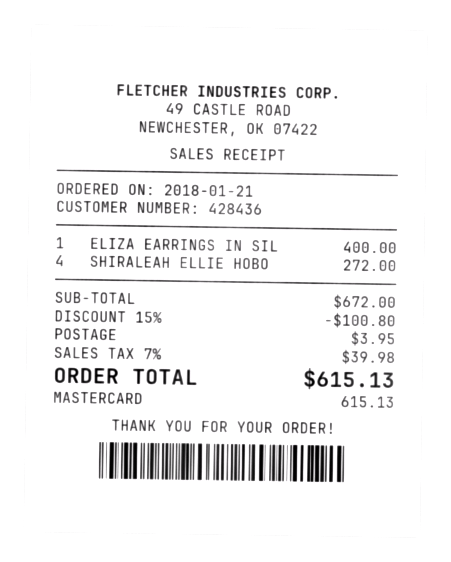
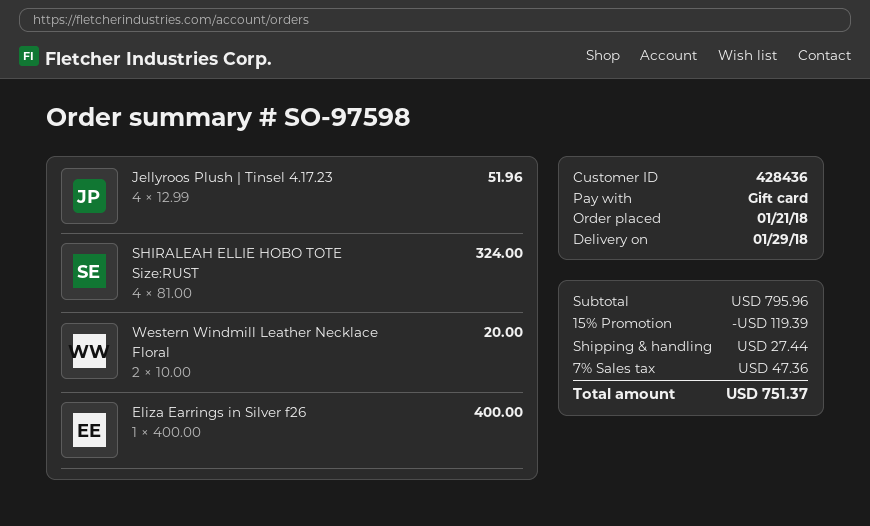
payment method: Mastercard -> gift card
SHIRALEAH ELLIE HOBO: 4 for 272.00 -> 4 for 324.00
Jellyroos Plush | Tinsel 4.17.23: none -> 4 for 51.96
Western Windmill Leather Necklace Floral: none -> 2 for 20.00
subtotal: 672.00 -> 795.96
discount: 15% = 100.80 -> 15% = 119.39
shipping: 3.95 -> 27.44
tax: 7% = 39.98 -> 7% = 47.36
total: 615.13 -> 751.37

